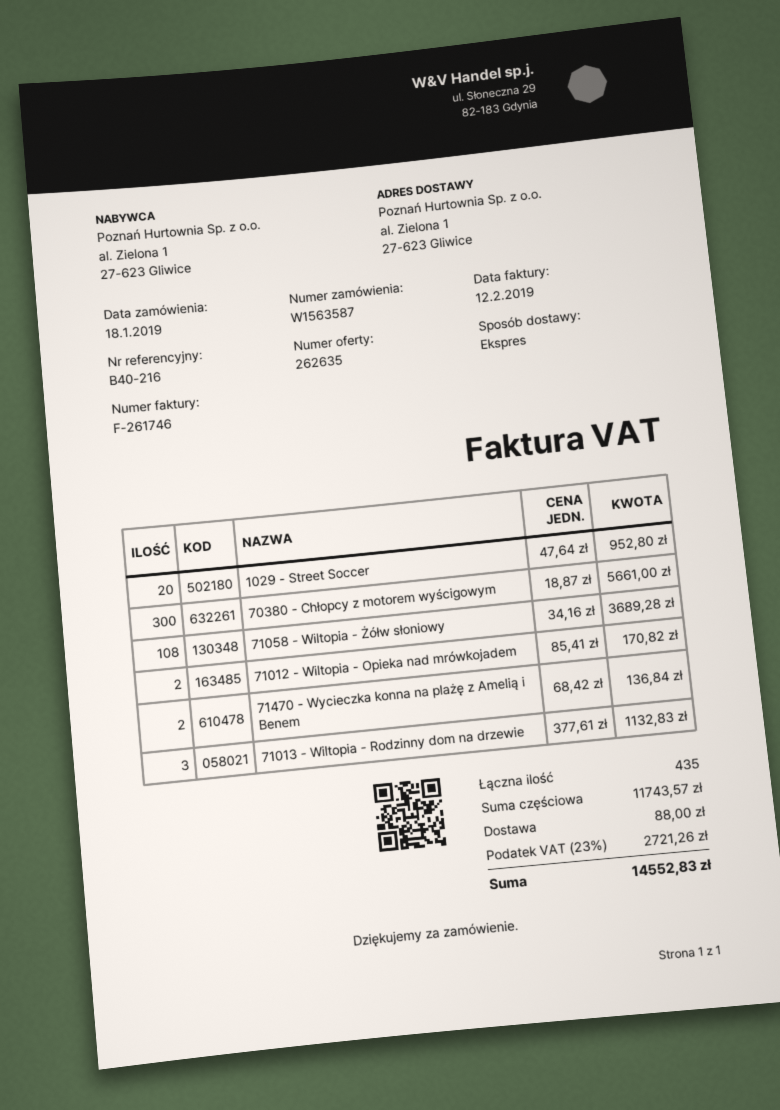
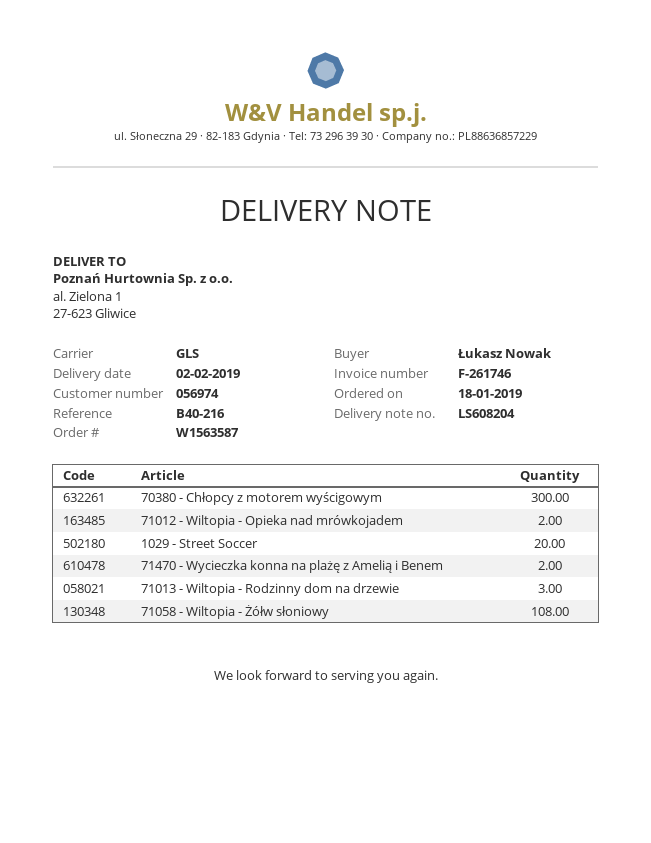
shipping method: express -> GLS

